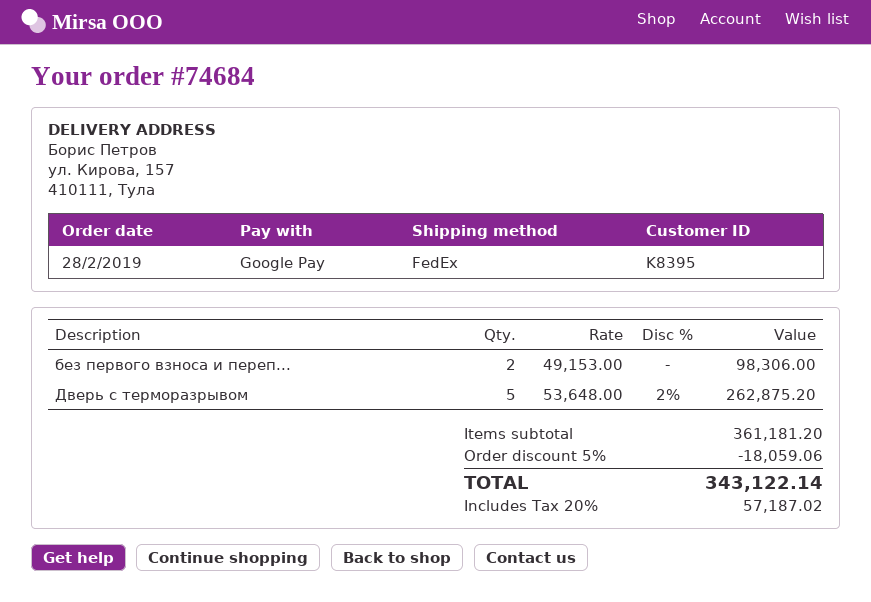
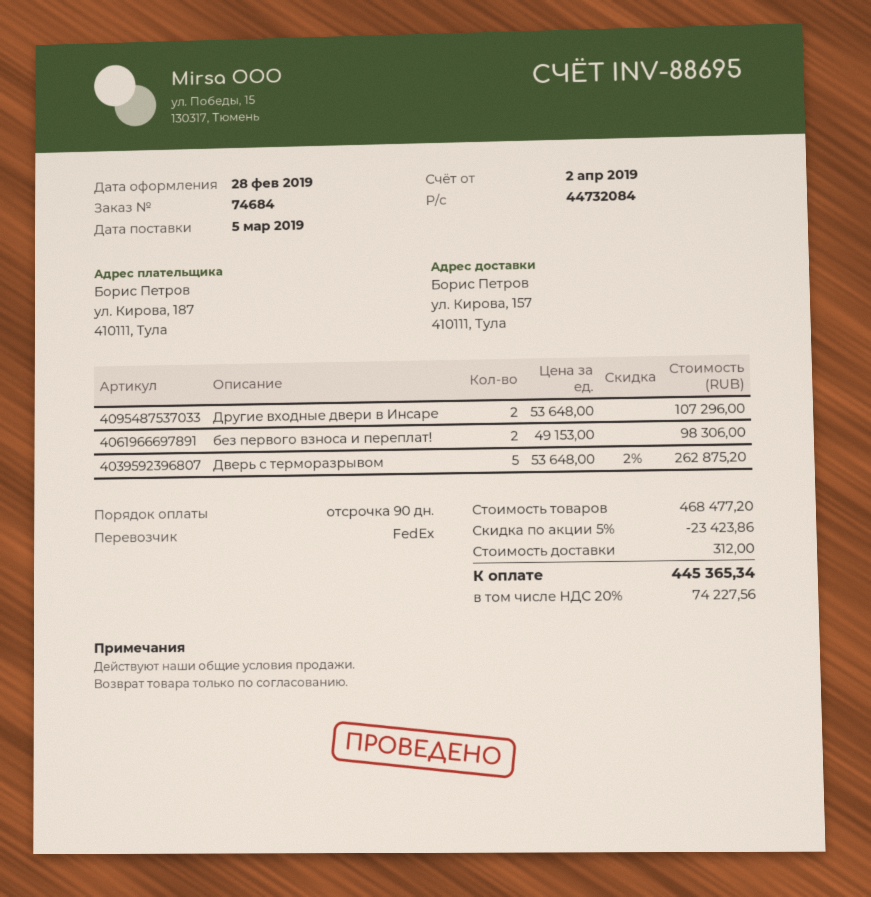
Другие входные двери в Инсаре: none -> 2 x 53648.00 = 107296.00
subtotal: 361181.20 -> 468477.20
discount: 5% = 18059.06 -> 5% = 23423.86
shipping: none -> 312.00
tax: 20% = 57187.02 -> 20% = 74227.56
total: 343122.14 -> 445365.34

